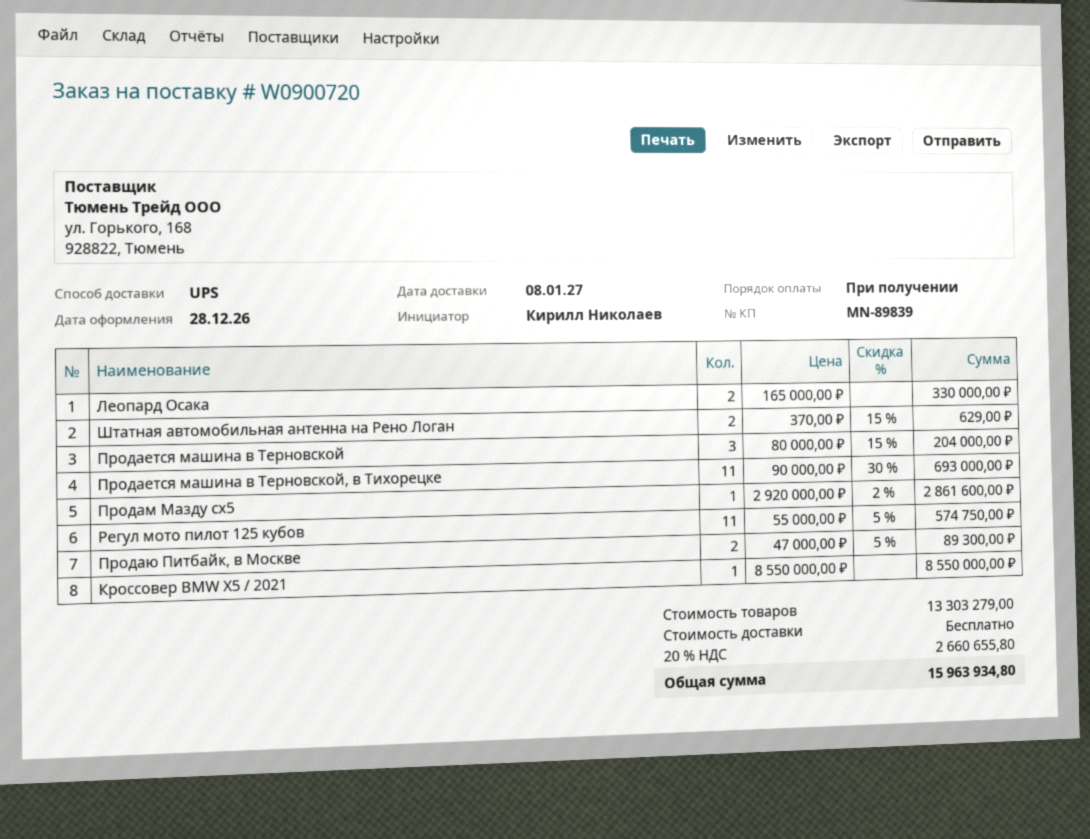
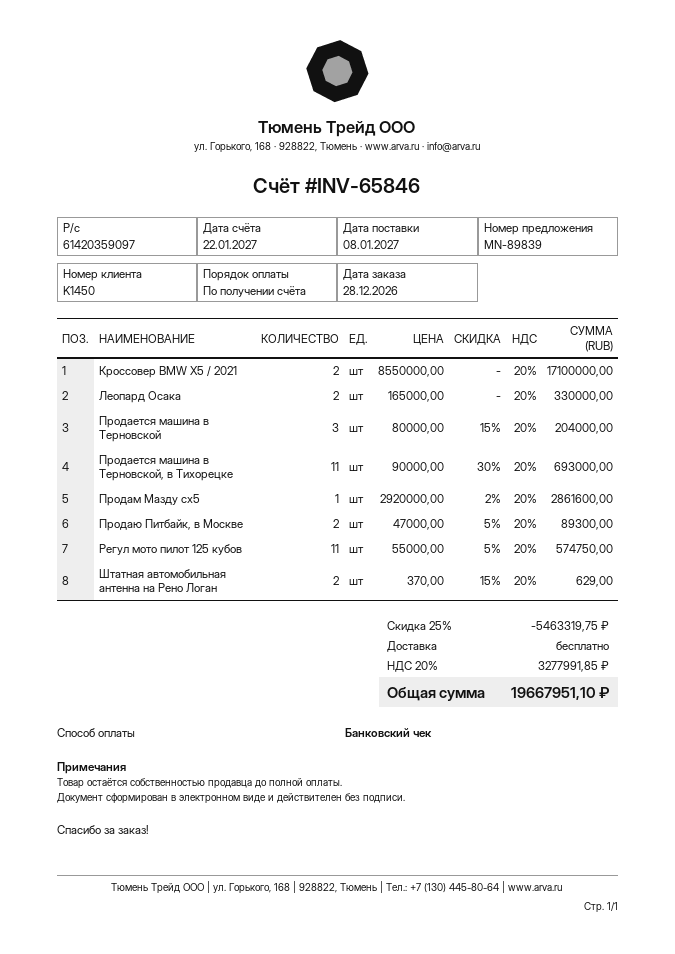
Кроссовер BMW X5 / 2021: 1 x 8550000.00 = 8550000.00 -> 2 x 8550000.00 = 17100000.00
discount: none -> 25% = 5463319.75
tax: 20% = 2660655.80 -> 20% = 3277991.85
total: 15963934.80 -> 19667951.10

